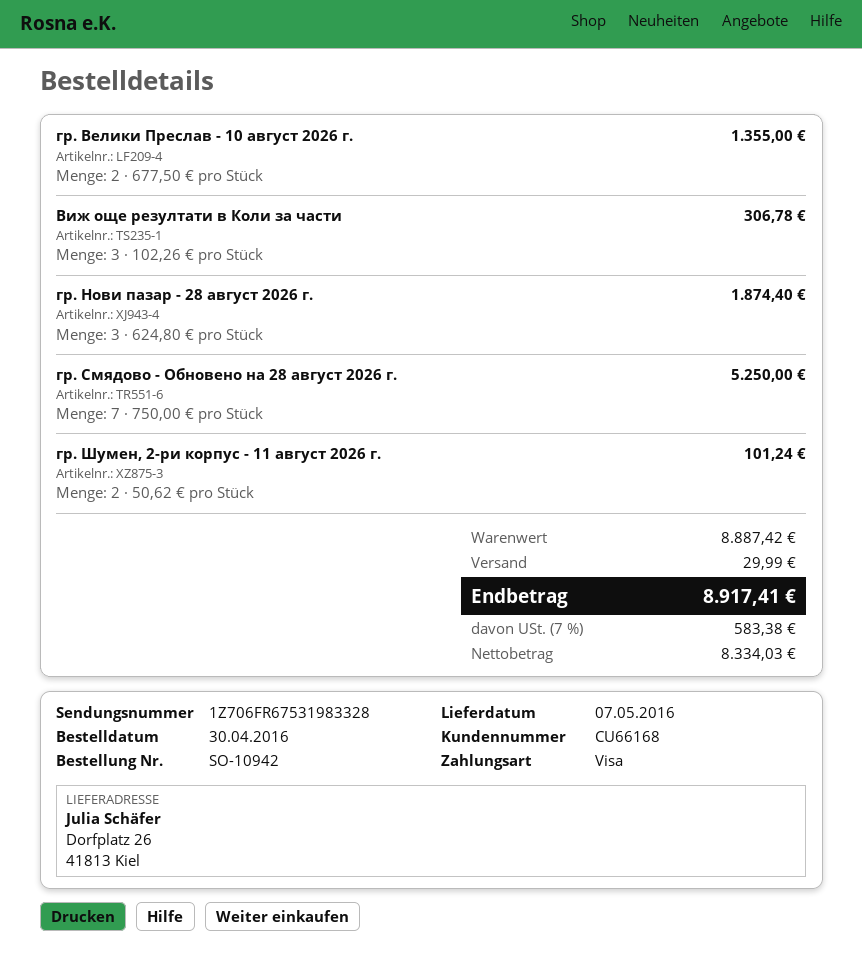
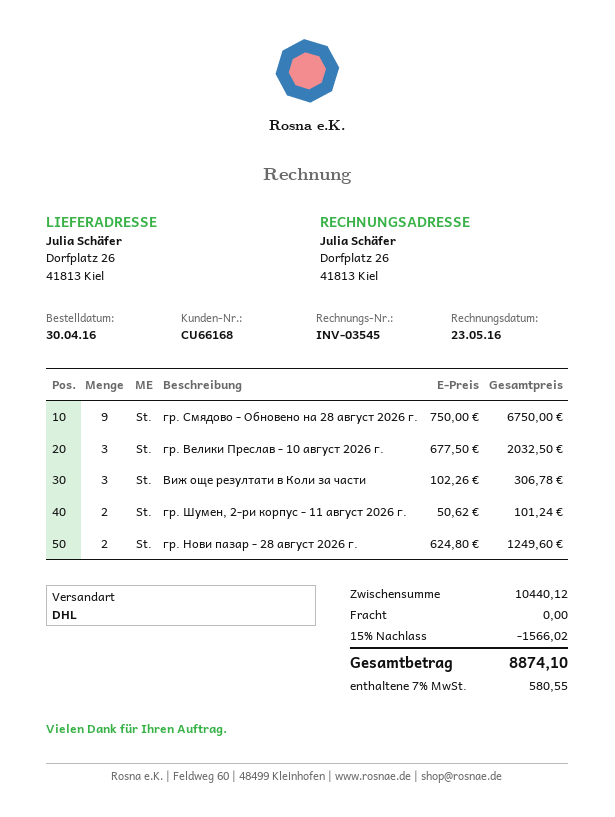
гр. Велики Преслав - 10 август 2026 г.: 2 x 677.50 = 1355.00 -> 3 x 677.50 = 2032.50
гр. Нови пазар - 28 август 2026 г.: 3 x 624.80 = 1874.40 -> 2 x 624.80 = 1249.60
гр. Смядово - Обновено на 28 август 2026 г.: 7 x 750.00 = 5250.00 -> 9 x 750.00 = 6750.00
subtotal: 8887.42 -> 10440.12
discount: none -> 15% = 1566.02
shipping: 29.99 -> 0.00
tax: 7% = 583.38 -> 7% = 580.55
total: 8917.41 -> 8874.10

